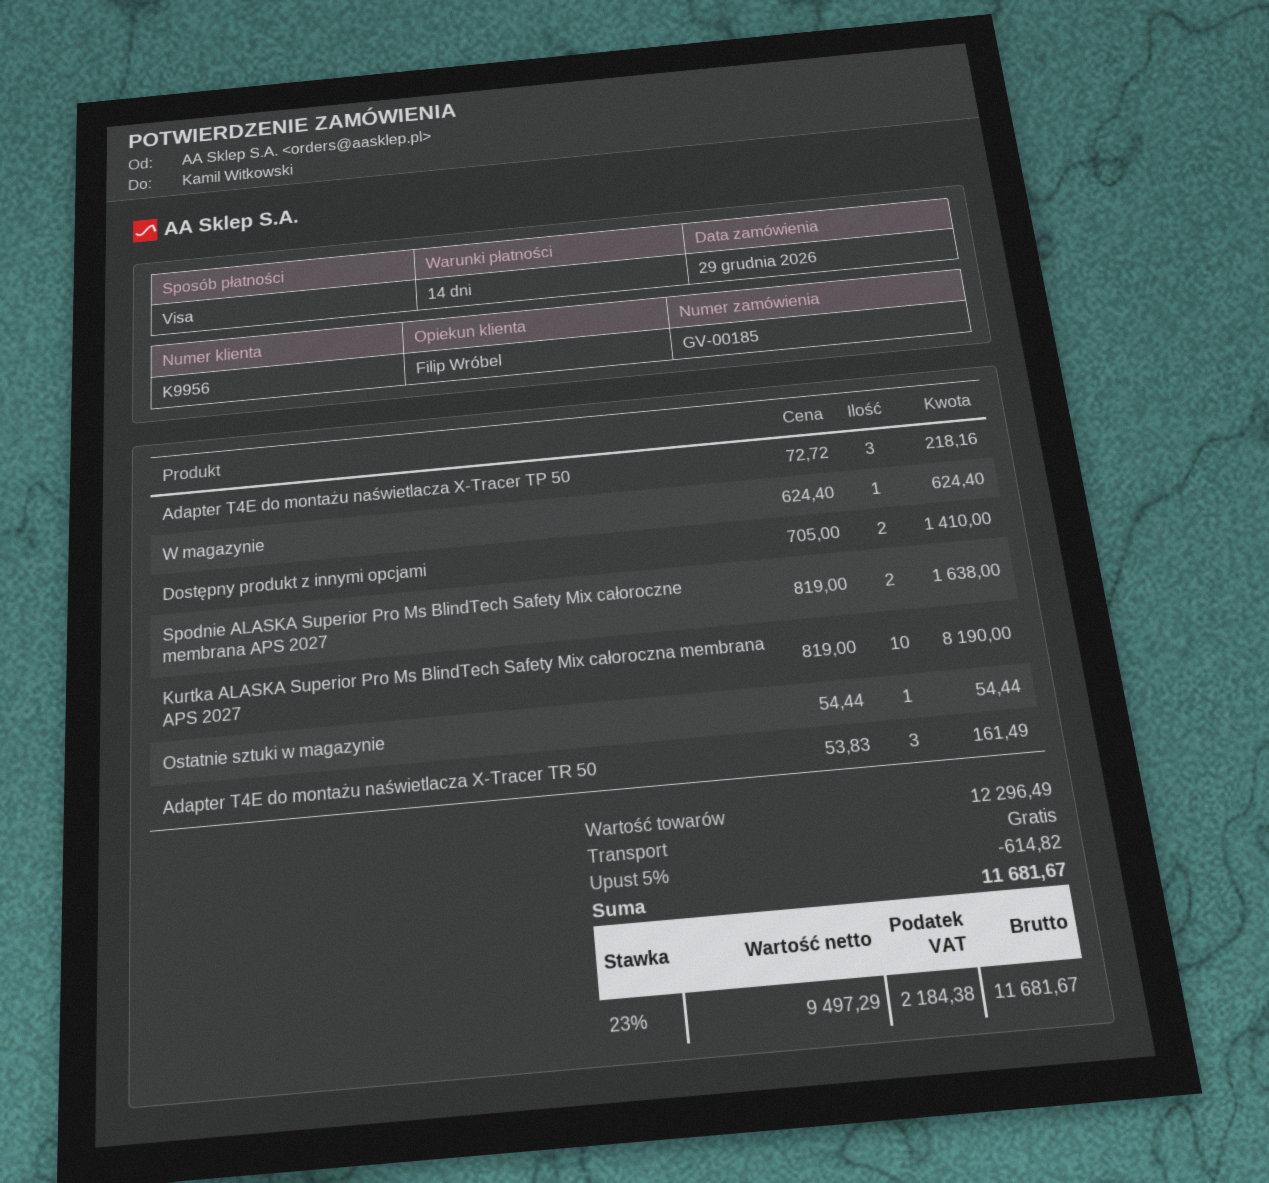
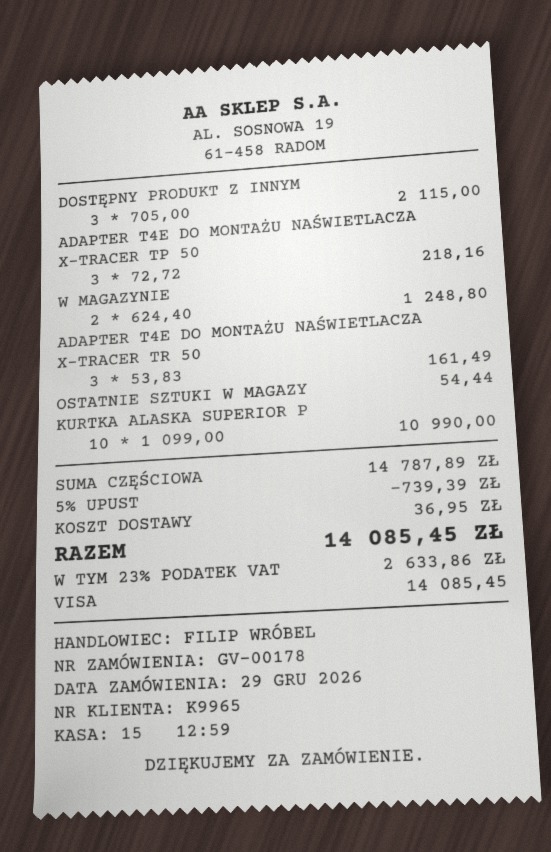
order number: GV-00185 -> GV-00178
customer number: K9956 -> K9965
W magazynie: 1 x 624.40 = 624.40 -> 2 x 624.40 = 1248.80
Dostępny produkt z innymi opcjami: 2 x 705.00 = 1410.00 -> 3 x 705.00 = 2115.00
Spodnie ALASKA Superior Pro Ms BlindTech Safety Mix całoroczne membrana APS 2027: 2 x 819.00 = 1638.00 -> none
Kurtka ALASKA Superior Pro Ms BlindTech Safety Mix całoroczna membrana APS 2027: 10 x 819.00 = 8190.00 -> 10 x 1099.00 = 10990.00
subtotal: 12296.49 -> 14787.89
discount: 5% = 614.82 -> 5% = 739.39
shipping: 0.00 -> 36.95
tax: 23% = 2184.38 -> 23% = 2633.86
total: 11681.67 -> 14085.45

